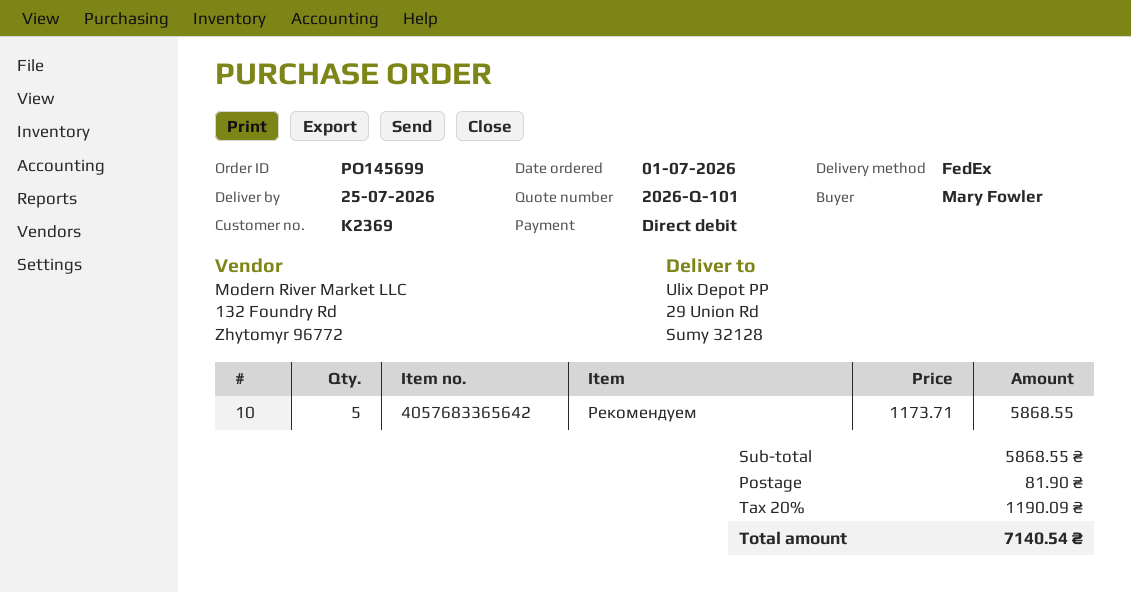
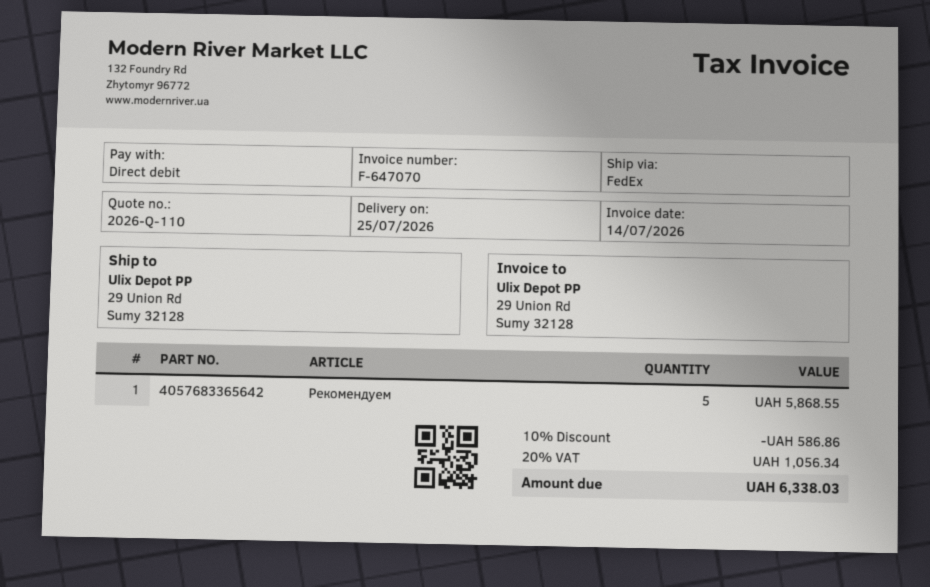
quote number: 2026-Q-101 -> 2026-Q-110
discount: none -> 10% = 586.86
shipping: 81.90 -> none
tax: 20% = 1190.09 -> 20% = 1056.34
total: 7140.54 -> 6338.03

